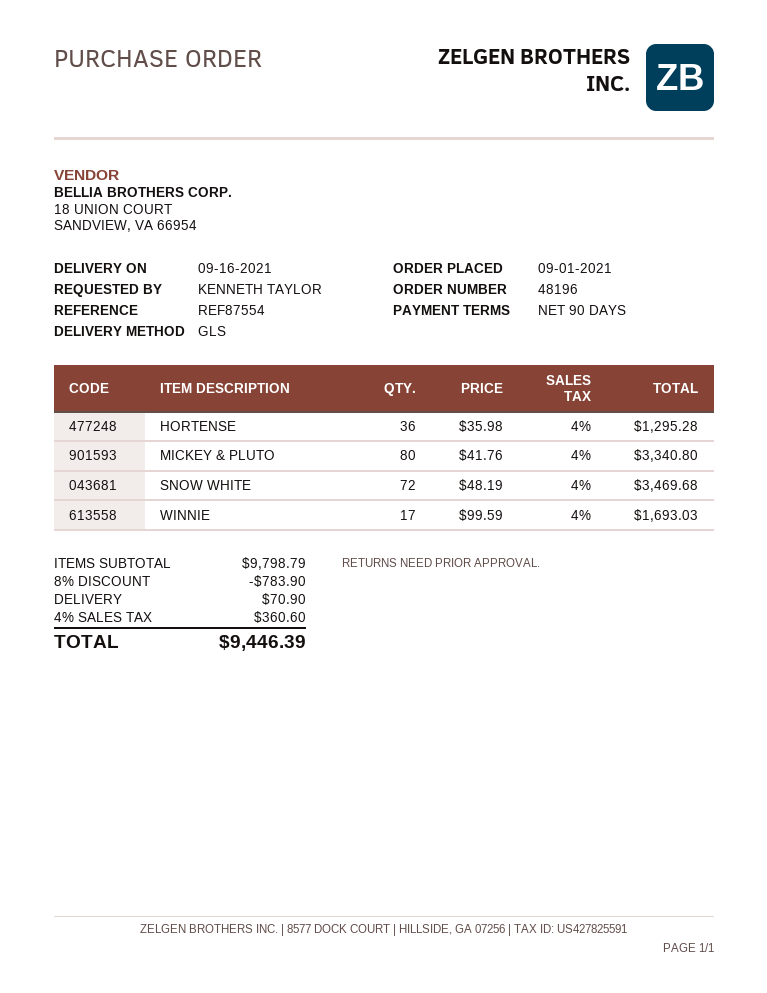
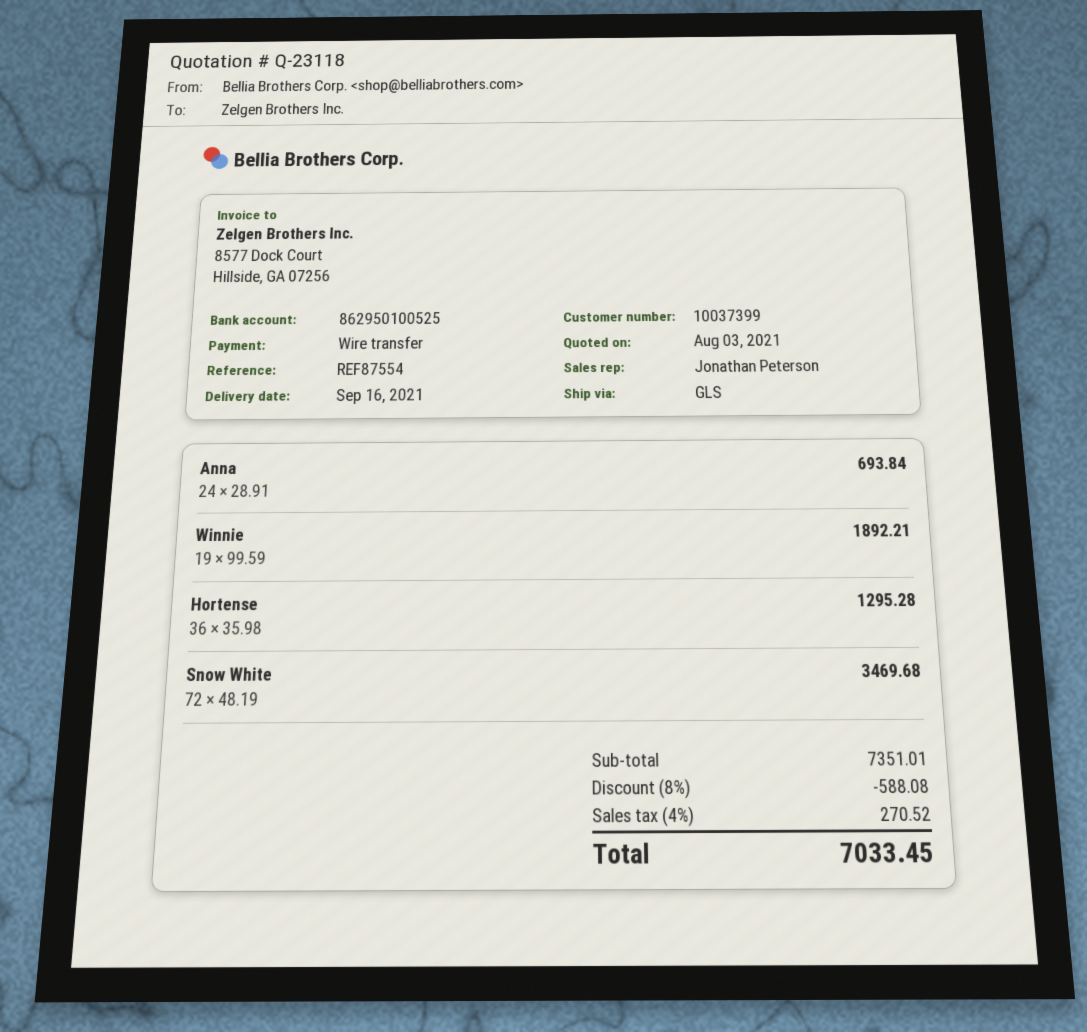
MICKEY & PLUTO: 80 x 41.76 = 3340.80 -> none
WINNIE: 17 x 99.59 = 1693.03 -> 19 x 99.59 = 1892.21
Anna: none -> 24 x 28.91 = 693.84
subtotal: 9798.79 -> 7351.01
discount: 8% = 783.90 -> 8% = 588.08
shipping: 70.90 -> none
tax: 4% = 360.60 -> 4% = 270.52
total: 9446.39 -> 7033.45

